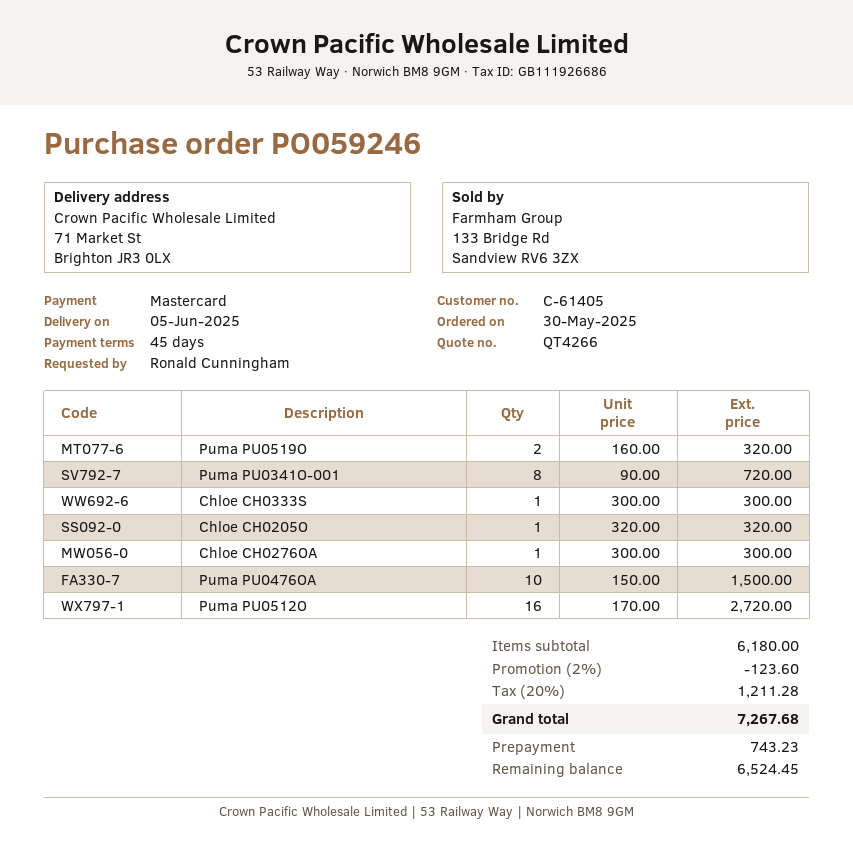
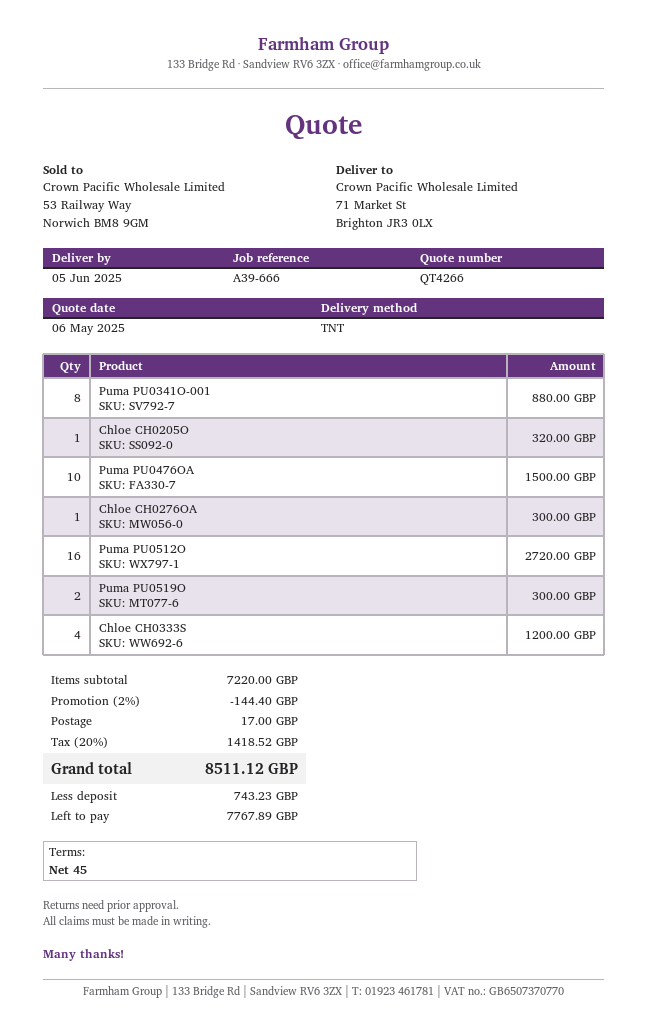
Puma PU0519O: 2 for 320.00 -> 2 for 300.00
Puma PU0341O-001: 8 for 720.00 -> 8 for 880.00
Chloe CH0333S: 1 for 300.00 -> 4 for 1200.00
subtotal: 6180.00 -> 7220.00
discount: 2% = 123.60 -> 2% = 144.40
shipping: none -> 17.00
tax: 20% = 1211.28 -> 20% = 1418.52
total: 7267.68 -> 8511.12
balance: 6524.45 -> 7767.89

